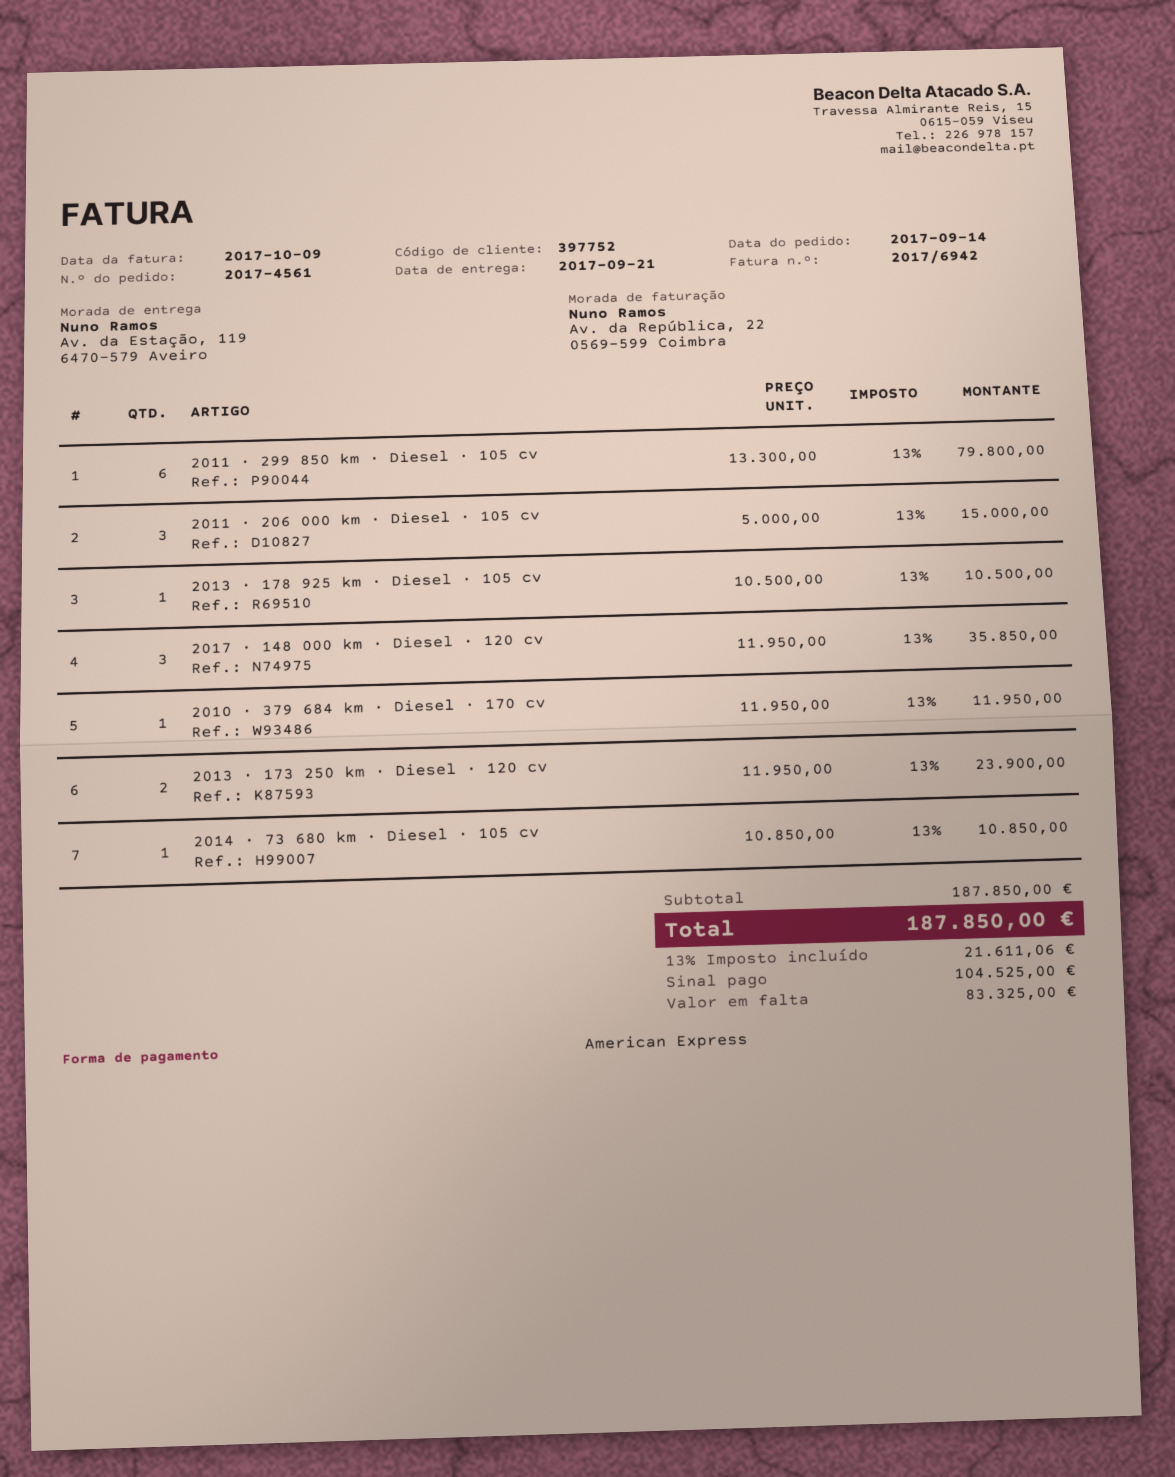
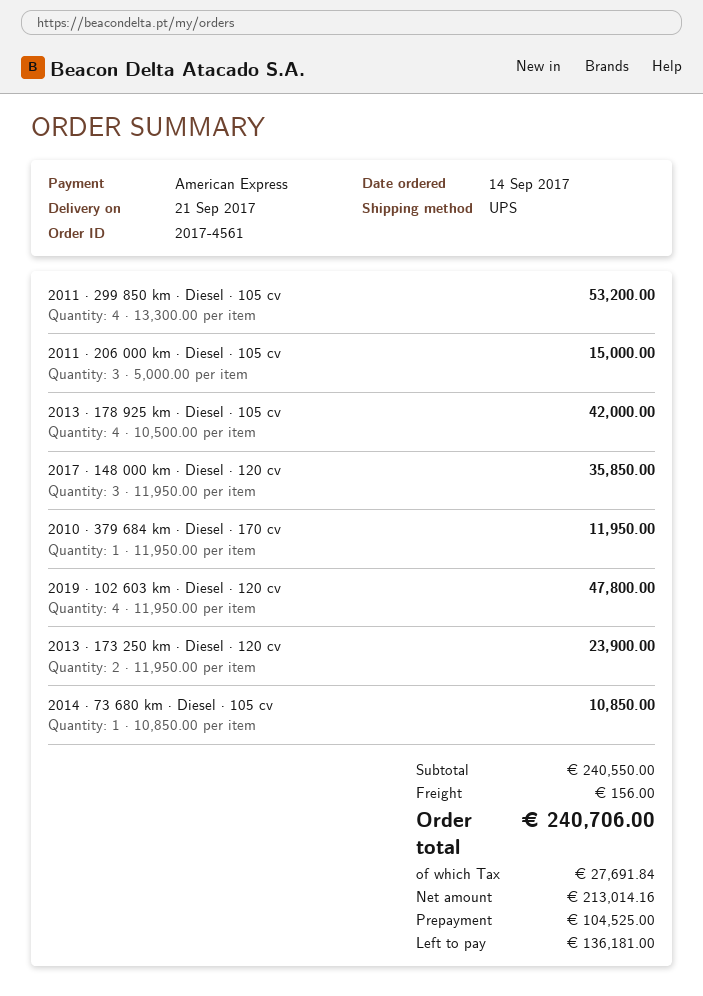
2011 · 299 850 km · Diesel · 105 cv: 6 x 13300.00 = 79800.00 -> 4 x 13300.00 = 53200.00
2013 · 178 925 km · Diesel · 105 cv: 1 x 10500.00 = 10500.00 -> 4 x 10500.00 = 42000.00
2019 · 102 603 km · Diesel · 120 cv: none -> 4 x 11950.00 = 47800.00
subtotal: 187850.00 -> 240550.00
shipping: none -> 156.00
tax: 21611.06 -> 27691.84
total: 187850.00 -> 240706.00
balance: 83325.00 -> 136181.00

